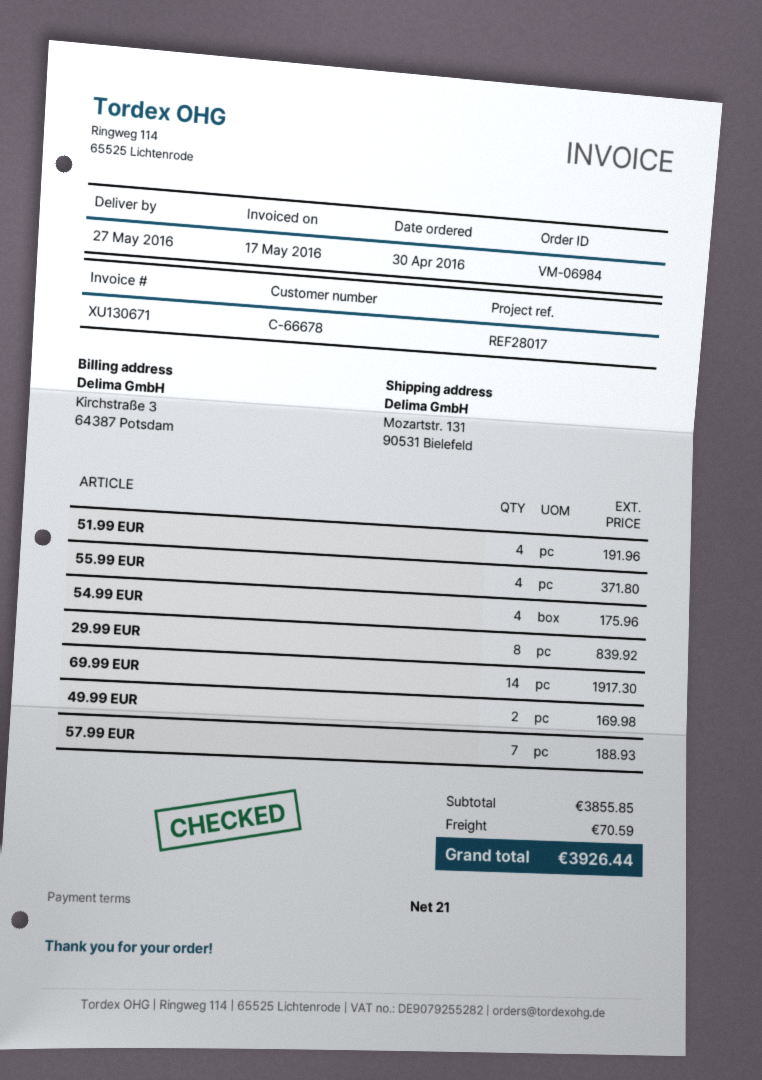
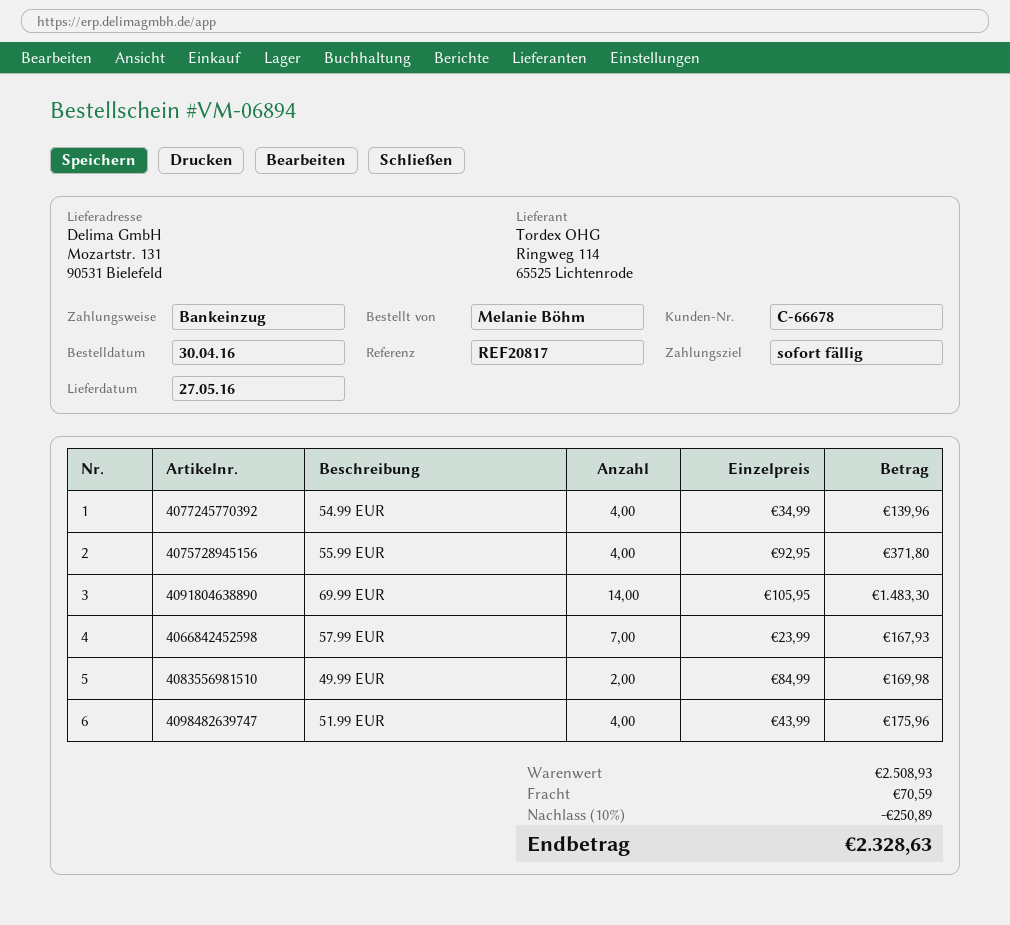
order number: VM-06984 -> VM-06894
payment terms: 21 days -> on receipt
reference: REF28017 -> REF20817
51.99 EUR: 4 for 191.96 -> 4 for 175.96
54.99 EUR: 4 for 175.96 -> 4 for 139.96
29.99 EUR: 8 for 839.92 -> none
69.99 EUR: 14 for 1917.30 -> 14 for 1483.30
57.99 EUR: 7 for 188.93 -> 7 for 167.93
subtotal: 3855.85 -> 2508.93
discount: none -> 10% = 250.89
total: 3926.44 -> 2328.63

